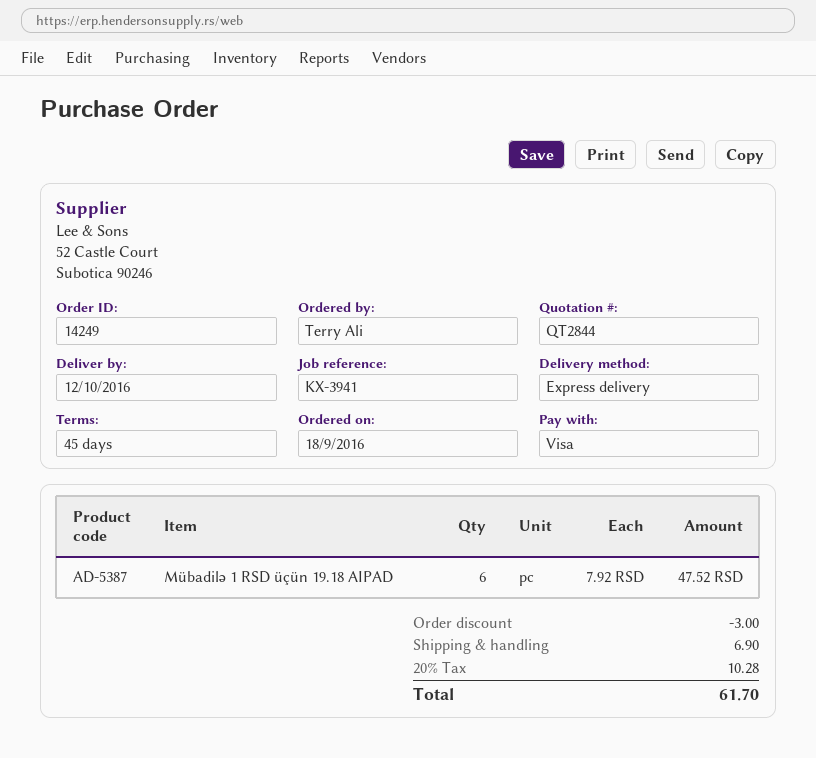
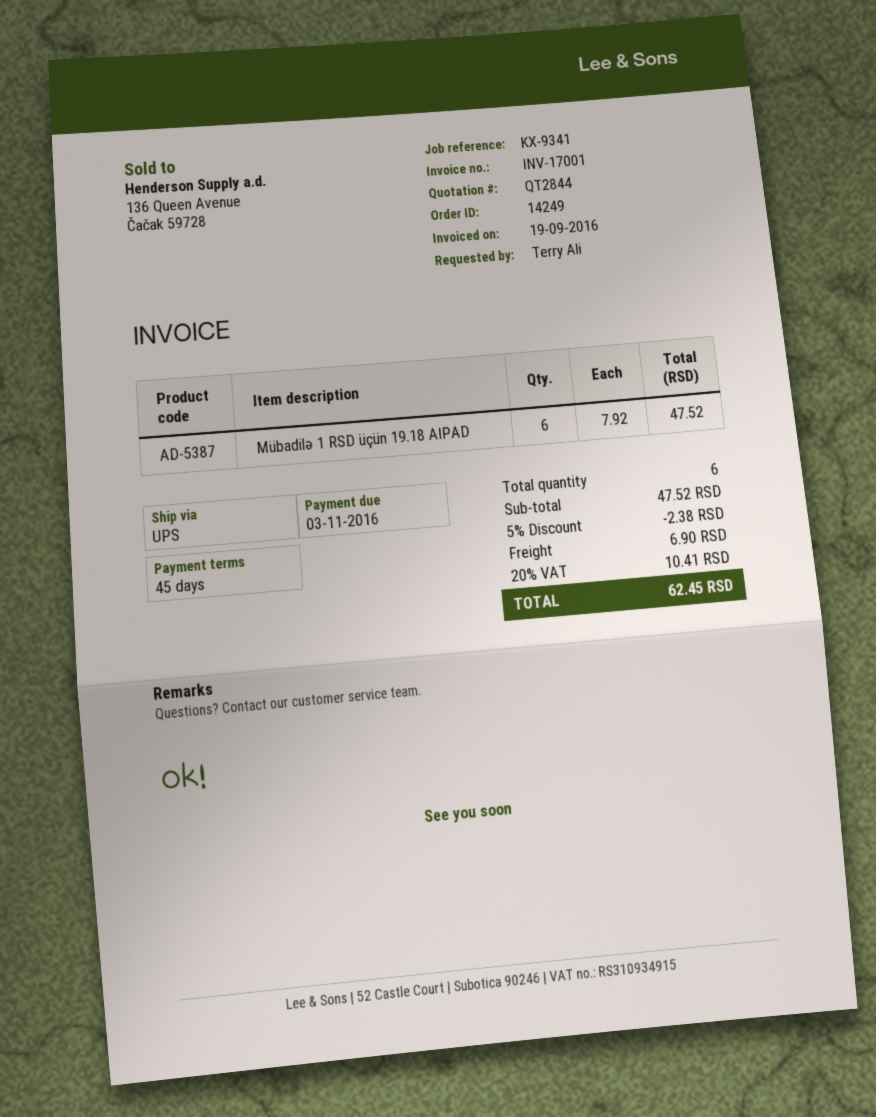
reference: KX-3941 -> KX-9341
shipping method: express -> UPS
discount: 3.00 -> 2.38
tax: 20% = 10.28 -> 20% = 10.41
total: 61.70 -> 62.45

